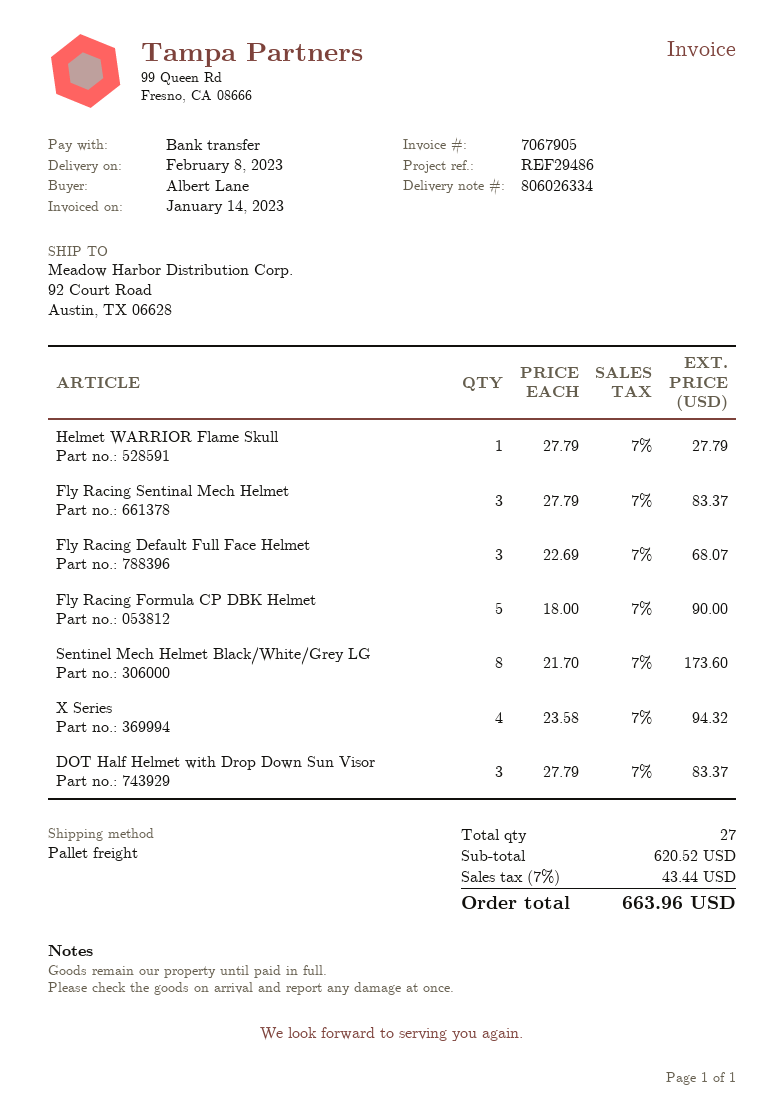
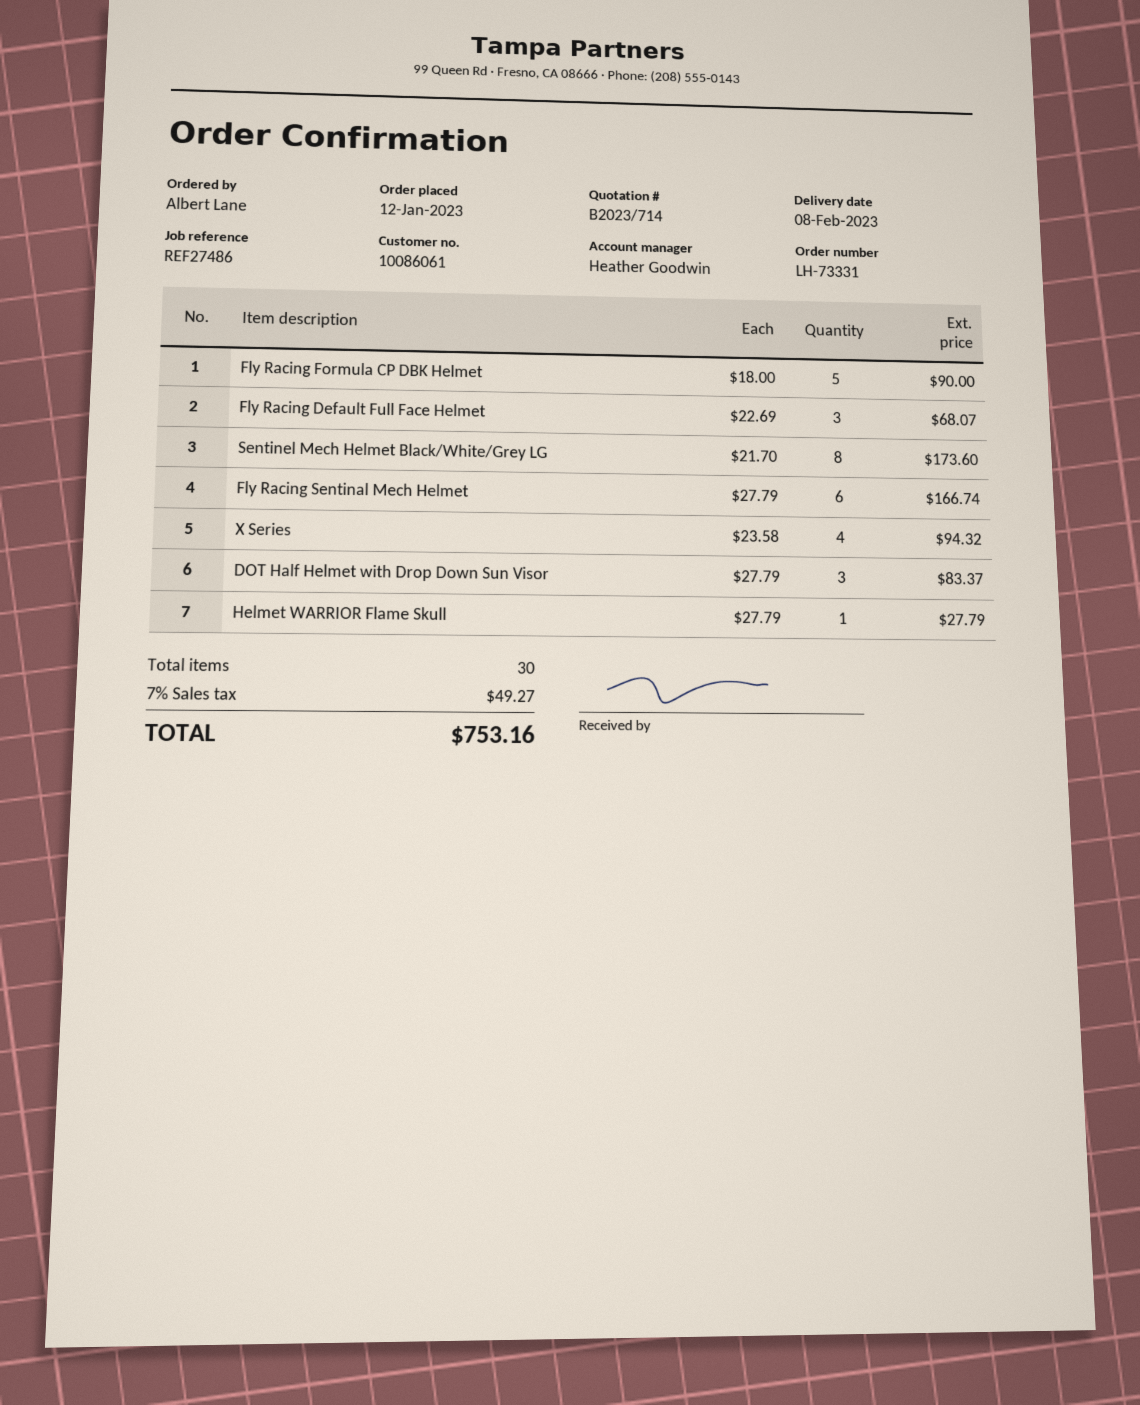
reference: REF29486 -> REF27486
Fly Racing Sentinal Mech Helmet: 3 x 27.79 = 83.37 -> 6 x 27.79 = 166.74
total quantity: 27 -> 30
tax: 7% = 43.44 -> 7% = 49.27
total: 663.96 -> 753.16

